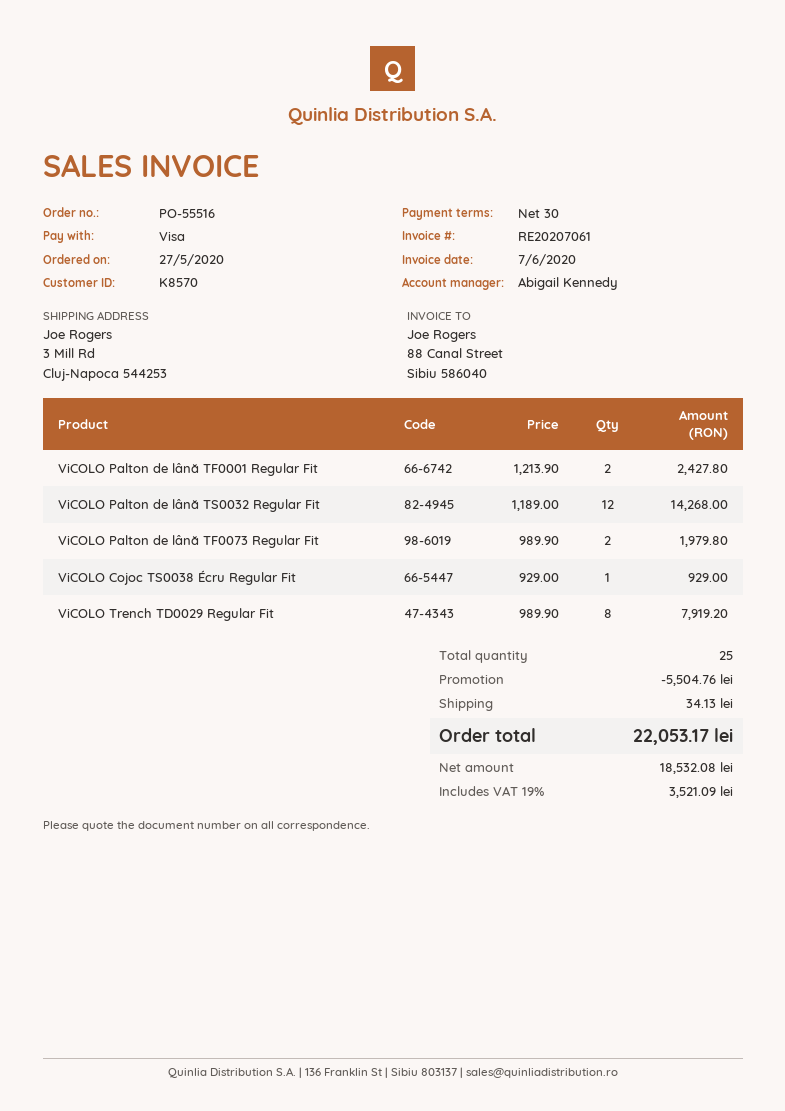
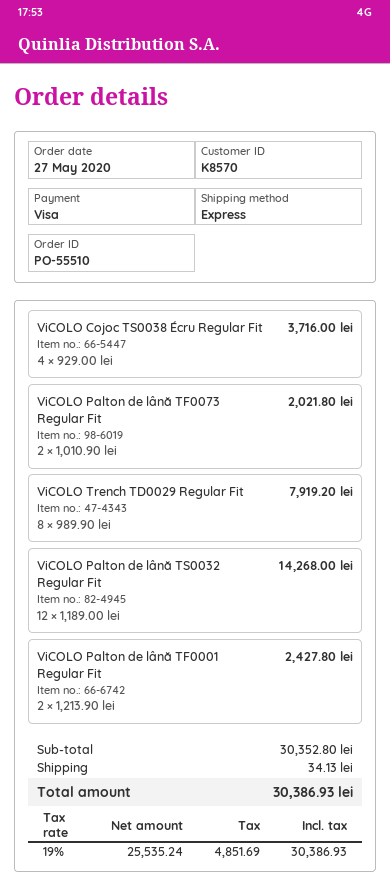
order number: PO-55516 -> PO-55510
ViCOLO Palton de lână TF0073 Regular Fit: 2 x 989.90 = 1979.80 -> 2 x 1010.90 = 2021.80
ViCOLO Cojoc TS0038 Écru Regular Fit: 1 x 929.00 = 929.00 -> 4 x 929.00 = 3716.00
discount: 5504.76 -> none
net: 18532.08 -> 25535.24
tax: 19% = 3521.09 -> 19% = 4851.69
total: 22053.17 -> 30386.93

